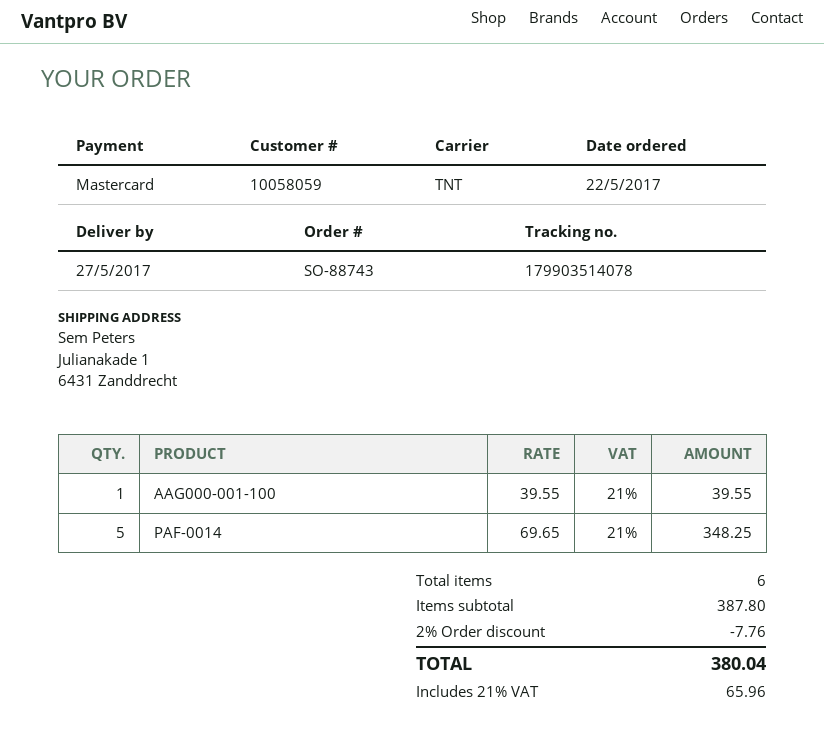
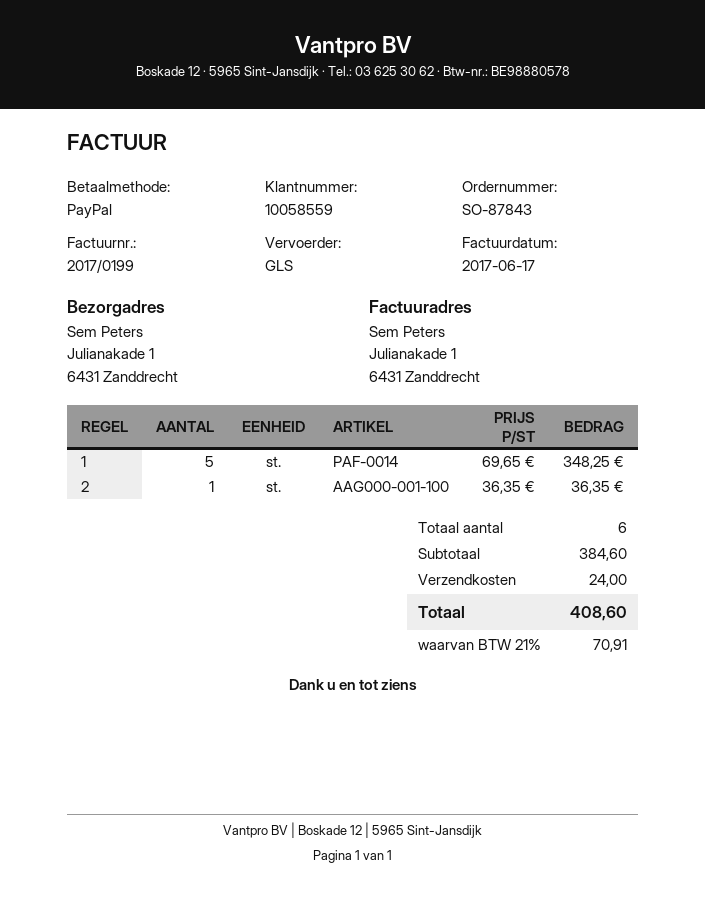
order number: SO-88743 -> SO-87843
customer number: 10058059 -> 10058559
payment method: Mastercard -> PayPal
shipping method: TNT -> GLS
AAG000-001-100: 1 x 39.55 = 39.55 -> 1 x 36.35 = 36.35
subtotal: 387.80 -> 384.60
discount: 2% = 7.76 -> none
shipping: none -> 24.00
tax: 21% = 65.96 -> 21% = 70.91
total: 380.04 -> 408.60

